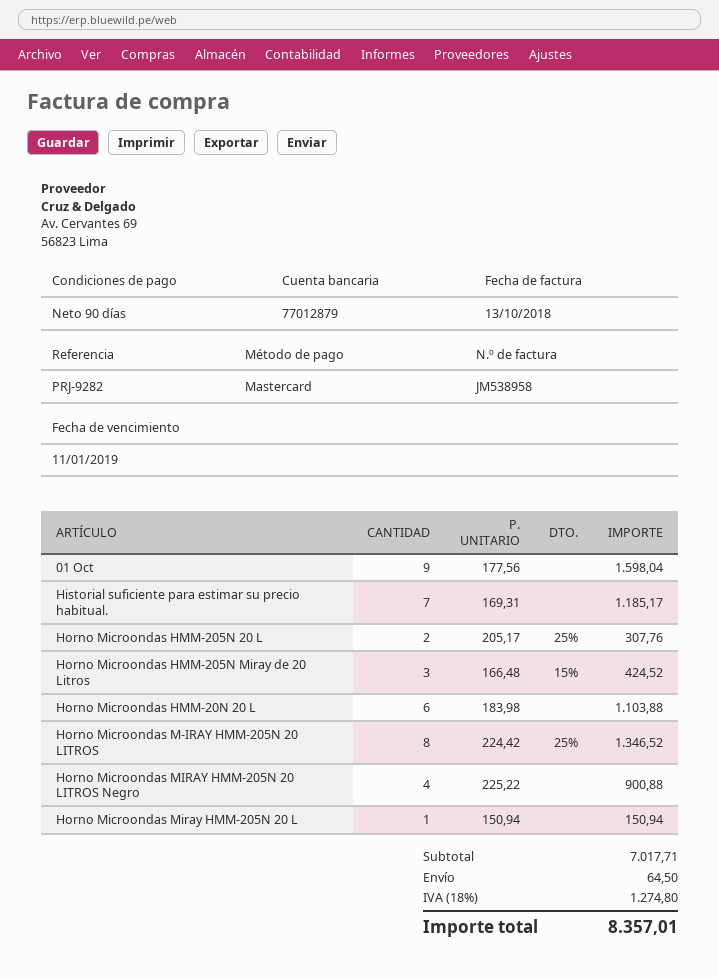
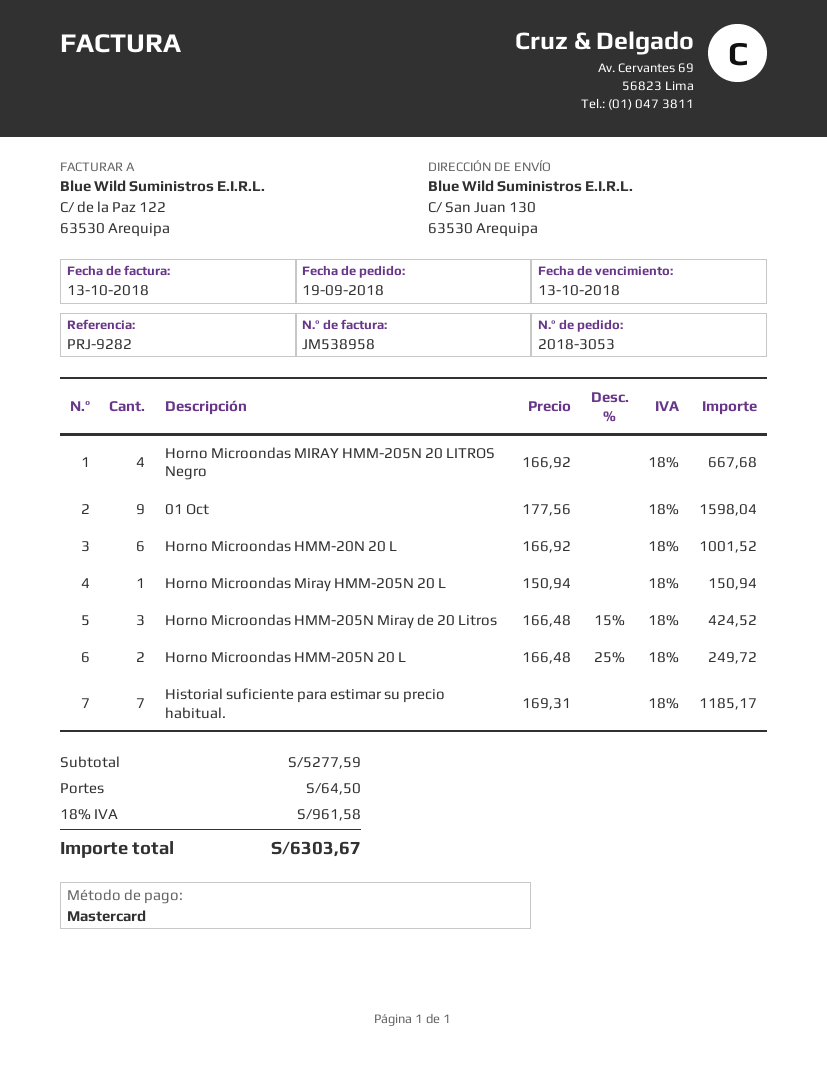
due date: 2019-01-11 -> 2018-10-13
Horno Microondas HMM-205N 20 L: 2 x 205.17 - 25% = 307.76 -> 2 x 166.48 - 25% = 249.72
Horno Microondas HMM-20N 20 L: 6 x 183.98 = 1103.88 -> 6 x 166.92 = 1001.52
Horno Microondas M-IRAY HMM-205N 20 LITROS: 8 x 224.42 - 25% = 1346.52 -> none
Horno Microondas MIRAY HMM-205N 20 LITROS Negro: 4 x 225.22 = 900.88 -> 4 x 166.92 = 667.68
subtotal: 7017.71 -> 5277.59
tax: 18% = 1274.80 -> 18% = 961.58
total: 8357.01 -> 6303.67

